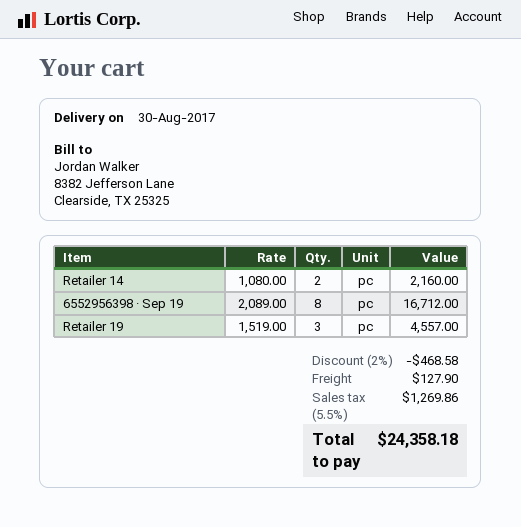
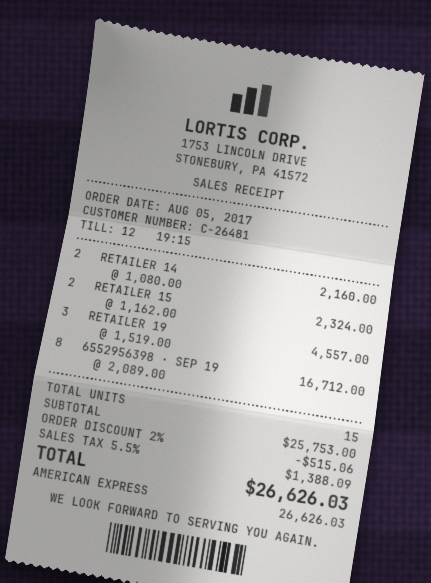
RETAILER 15: none -> 2 x 1162.00 = 2324.00
discount: 2% = 468.58 -> 2% = 515.06
shipping: 127.90 -> none
tax: 5.5% = 1269.86 -> 5.5% = 1388.09
total: 24358.18 -> 26626.03

